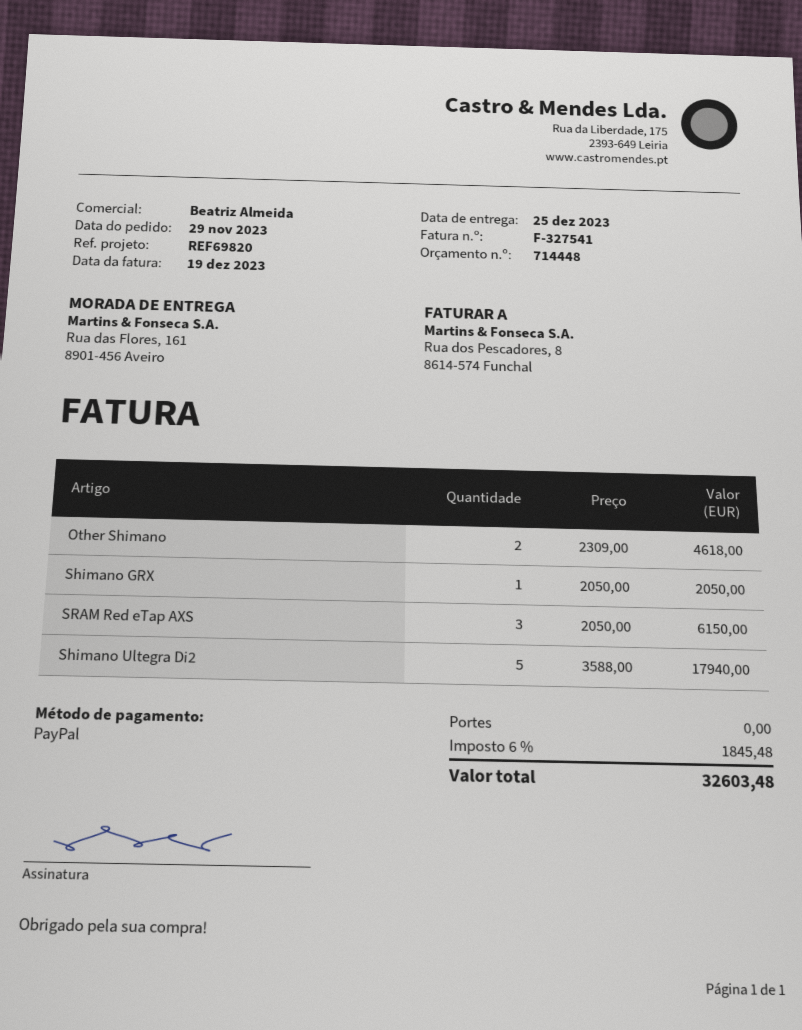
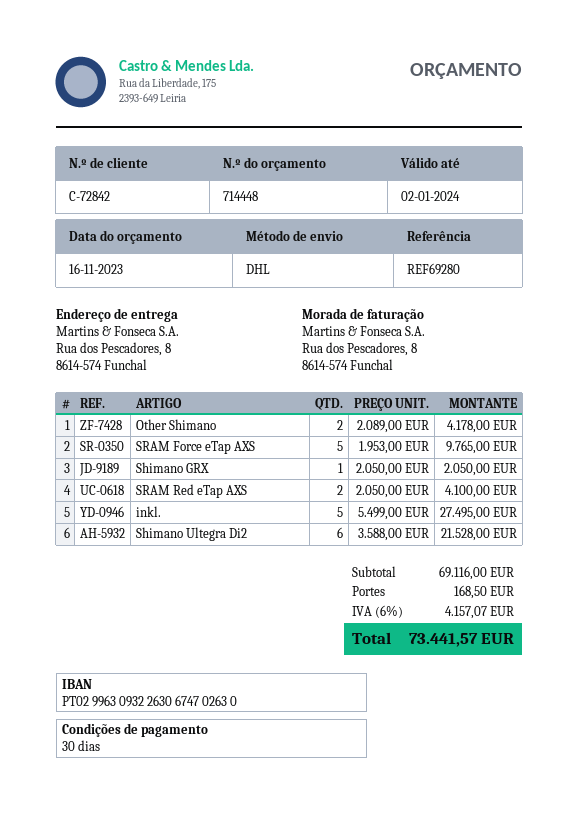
reference: REF69820 -> REF69280
ship to: Rua das Flores, 161, 8901-456 Aveiro -> Rua dos Pescadores, 8, 8614-574 Funchal
Other Shimano: 2 x 2309.00 = 4618.00 -> 2 x 2089.00 = 4178.00
SRAM Red eTap AXS: 3 x 2050.00 = 6150.00 -> 2 x 2050.00 = 4100.00
Shimano Ultegra Di2: 5 x 3588.00 = 17940.00 -> 6 x 3588.00 = 21528.00
SRAM Force eTap AXS: none -> 5 x 1953.00 = 9765.00
inkl.: none -> 5 x 5499.00 = 27495.00
shipping: 0.00 -> 168.50
tax: 6% = 1845.48 -> 6% = 4157.07
total: 32603.48 -> 73441.57

